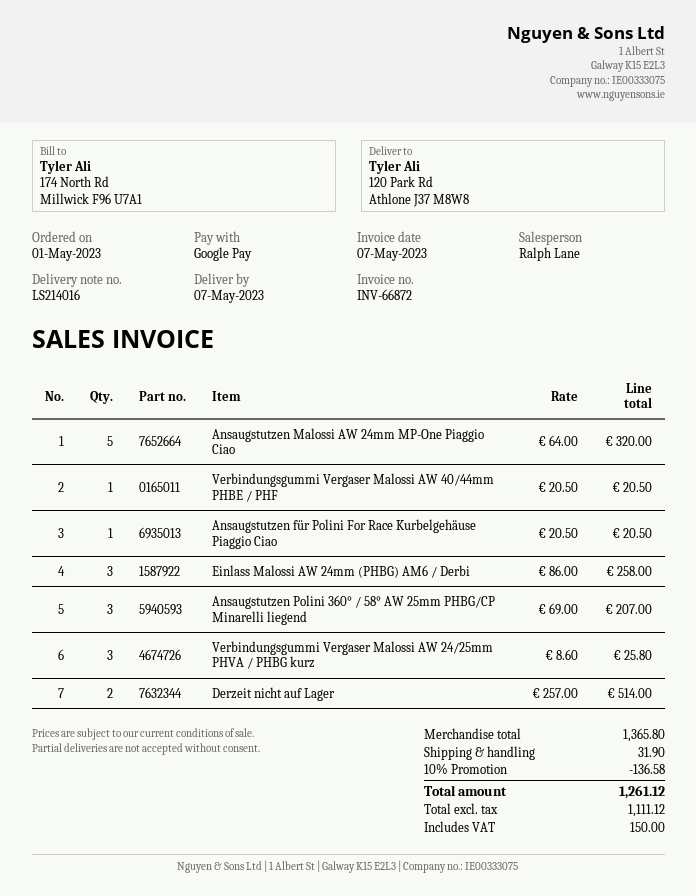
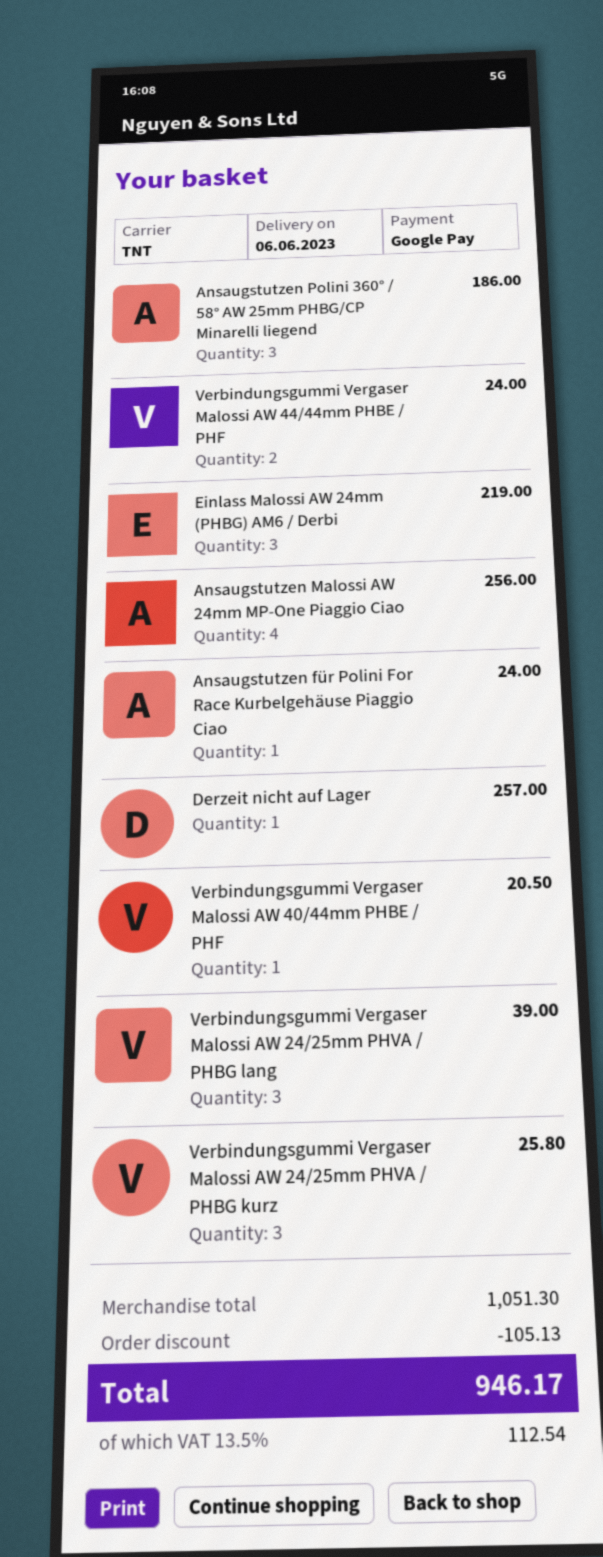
delivery date: 2023-05-07 -> 2023-06-06
Ansaugstutzen Malossi AW 24mm MP-One Piaggio Ciao: 5 for 320.00 -> 4 for 256.00
Ansaugstutzen für Polini For Race Kurbelgehäuse Piaggio Ciao: 1 for 20.50 -> 1 for 24.00
Einlass Malossi AW 24mm (PHBG) AM6 / Derbi: 3 for 258.00 -> 3 for 219.00
Ansaugstutzen Polini 360° / 58° AW 25mm PHBG/CP Minarelli liegend: 3 for 207.00 -> 3 for 186.00
Derzeit nicht auf Lager: 2 for 514.00 -> 1 for 257.00
Verbindungsgummi Vergaser Malossi AW 44/44mm PHBE / PHF: none -> 2 for 24.00
Verbindungsgummi Vergaser Malossi AW 24/25mm PHVA / PHBG lang: none -> 3 for 39.00
subtotal: 1365.80 -> 1051.30
discount: 136.58 -> 105.13
shipping: 31.90 -> none
tax: 150.00 -> 112.54
total: 1261.12 -> 946.17

